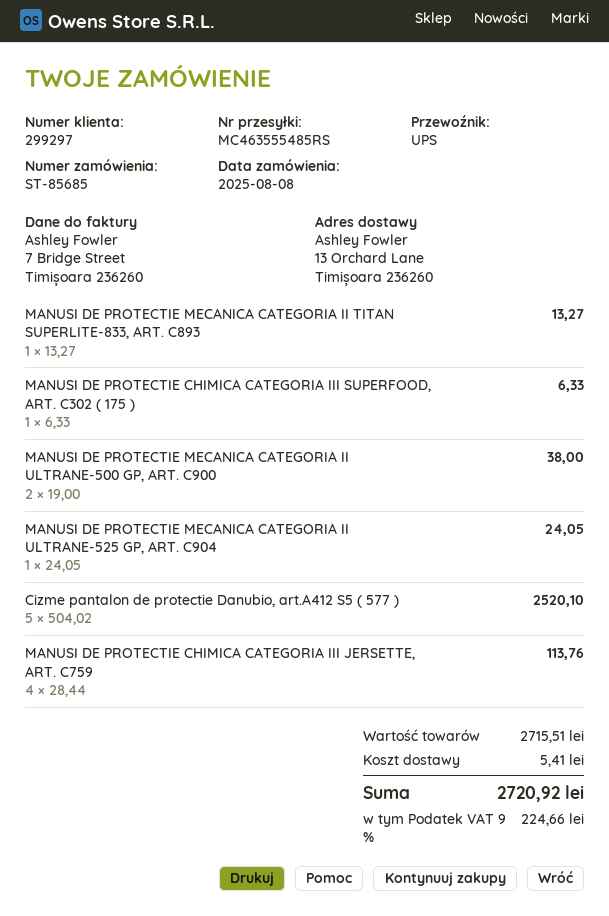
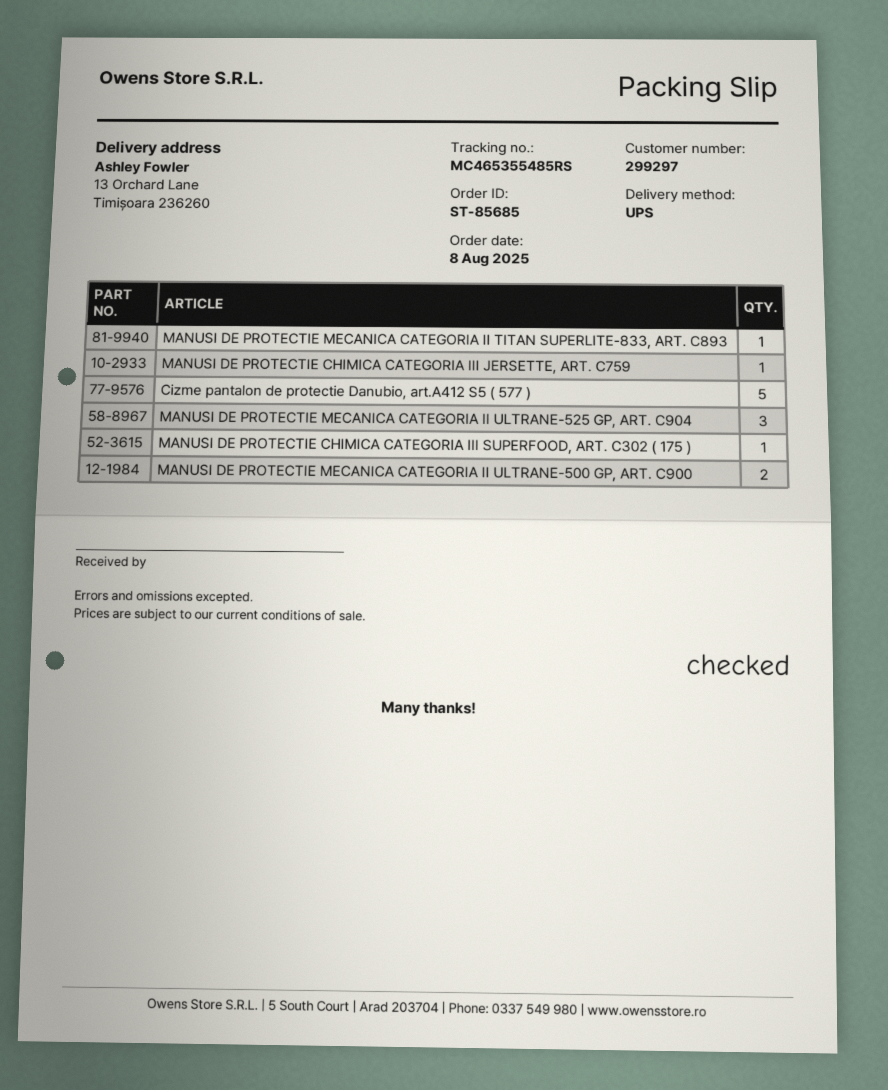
tracking number: MC463555485RS -> MC465355485RS
MANUSI DE PROTECTIE MECANICA CATEGORIA II ULTRANE-525 GP, ART. C904: 1 -> 3
MANUSI DE PROTECTIE CHIMICA CATEGORIA III JERSETTE, ART. C759: 4 -> 1

